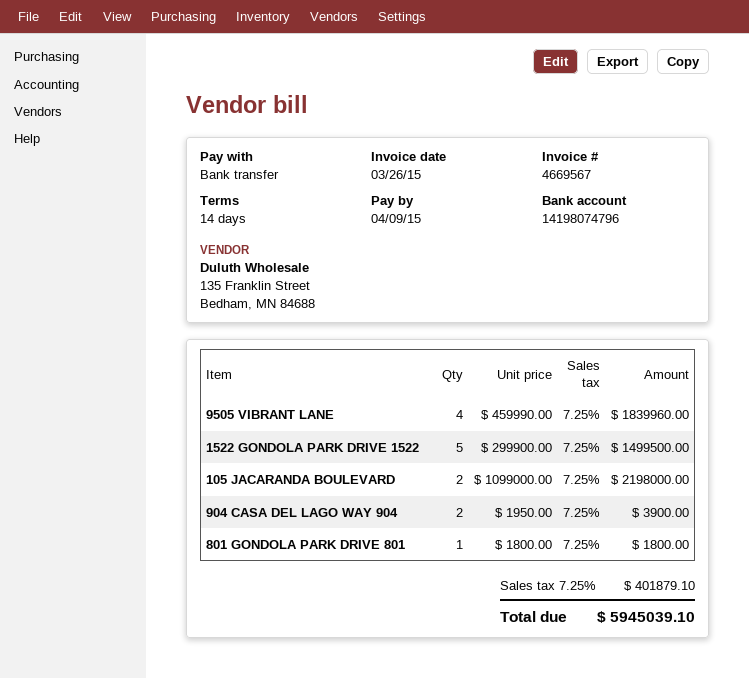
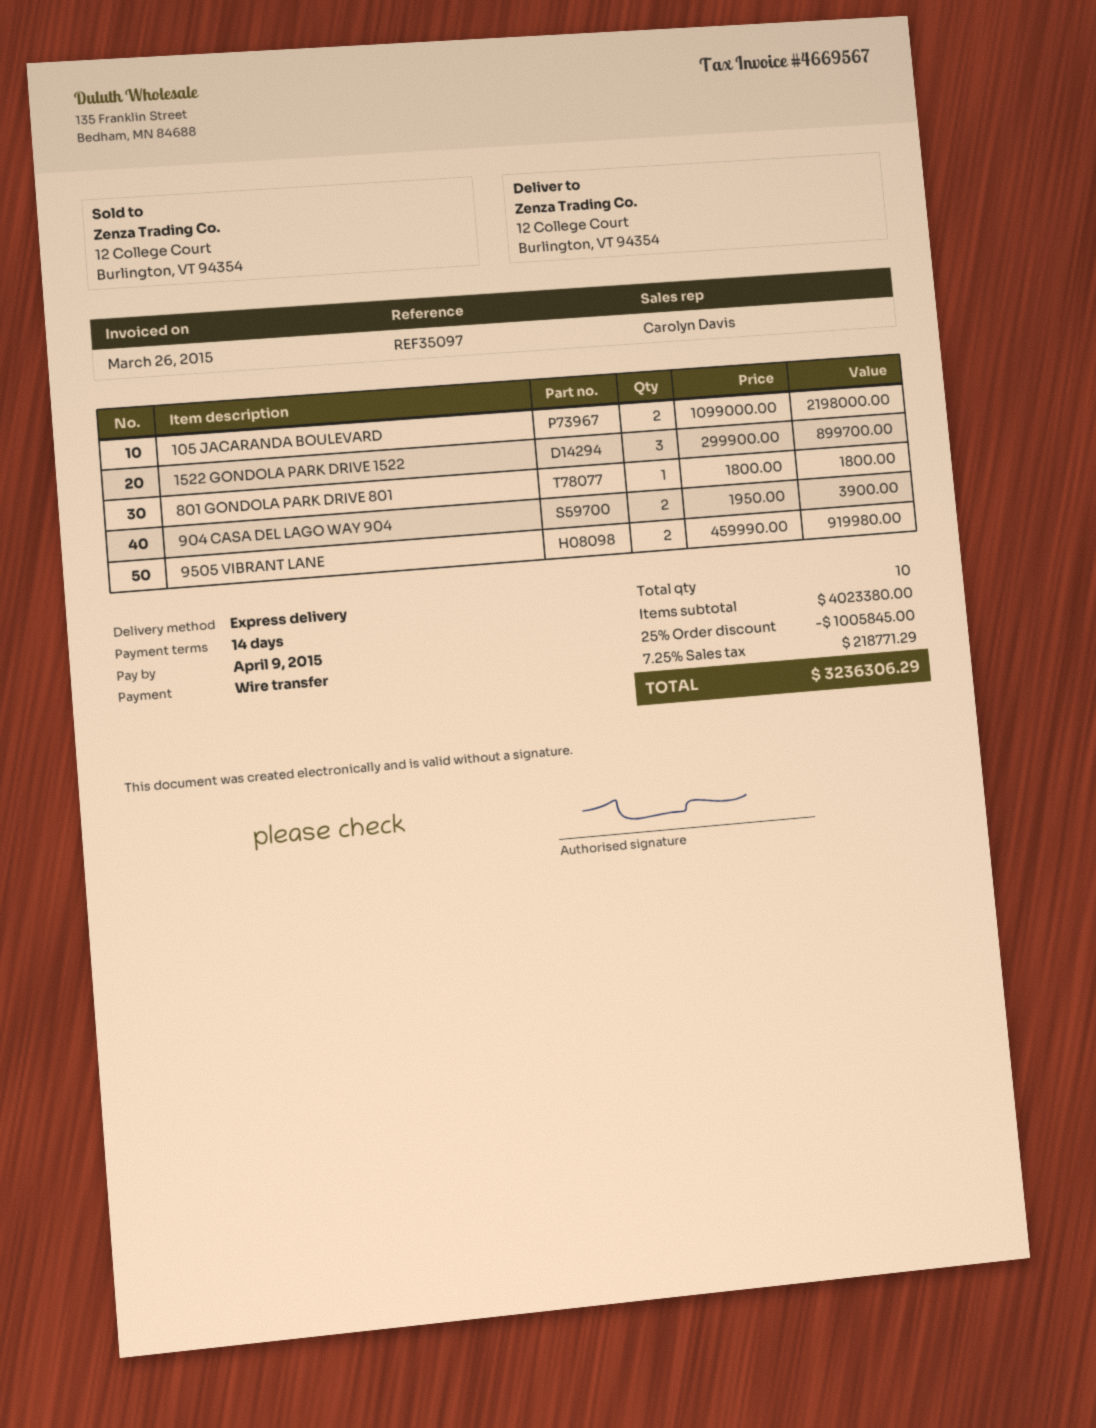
9505 VIBRANT LANE: 4 x 459990.00 = 1839960.00 -> 2 x 459990.00 = 919980.00
1522 GONDOLA PARK DRIVE 1522: 5 x 299900.00 = 1499500.00 -> 3 x 299900.00 = 899700.00
discount: none -> 25% = 1005845.00
tax: 7.25% = 401879.10 -> 7.25% = 218771.29
total: 5945039.10 -> 3236306.29

